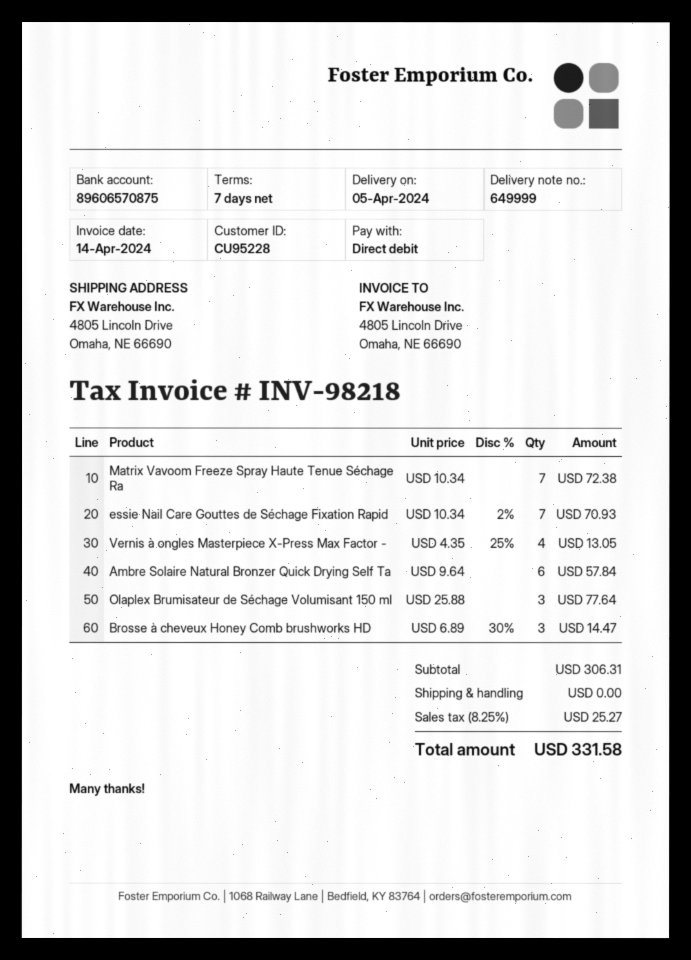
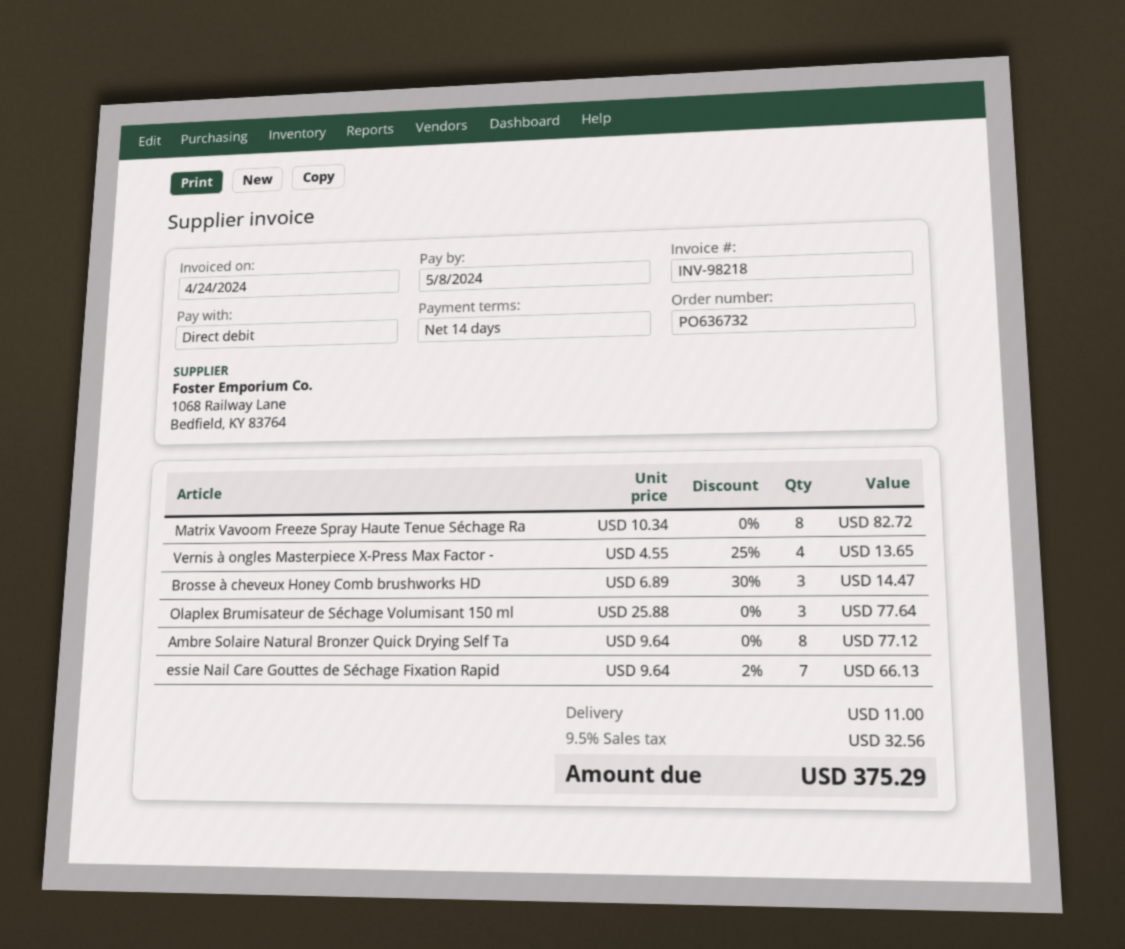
invoice date: 2024-04-14 -> 2024-04-24
payment terms: 7 days -> 14 days
Matrix Vavoom Freeze Spray Haute Tenue Séchage Ra: 7 x 10.34 = 72.38 -> 8 x 10.34 = 82.72
essie Nail Care Gouttes de Séchage Fixation Rapid: 7 x 10.34 - 2% = 70.93 -> 7 x 9.64 - 2% = 66.13
Vernis à ongles Masterpiece X-Press Max Factor -: 4 x 4.35 - 25% = 13.05 -> 4 x 4.55 - 25% = 13.65
Ambre Solaire Natural Bronzer Quick Drying Self Ta: 6 x 9.64 = 57.84 -> 8 x 9.64 = 77.12
shipping: 0.00 -> 11.00
tax: 8.25% = 25.27 -> 9.5% = 32.56
total: 331.58 -> 375.29

